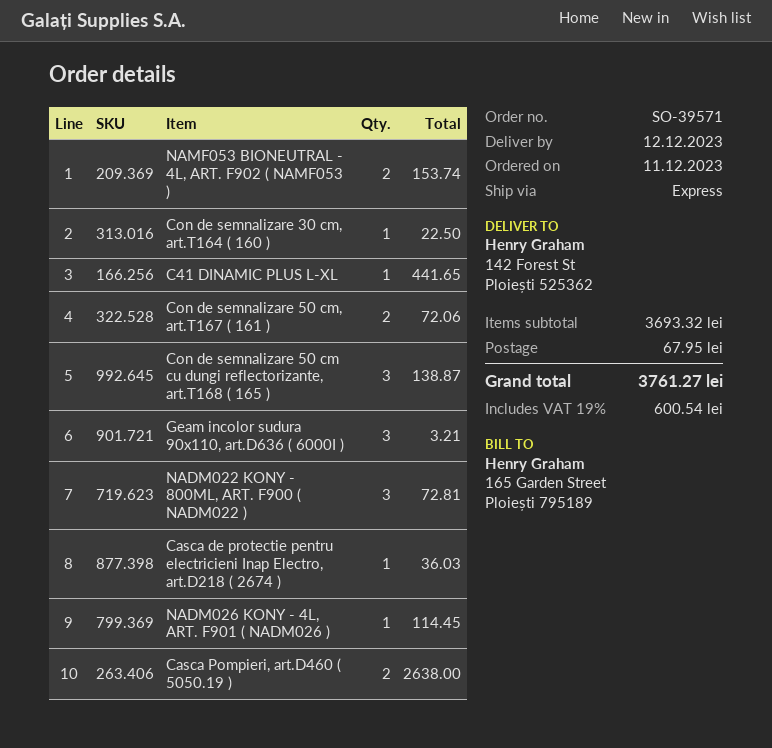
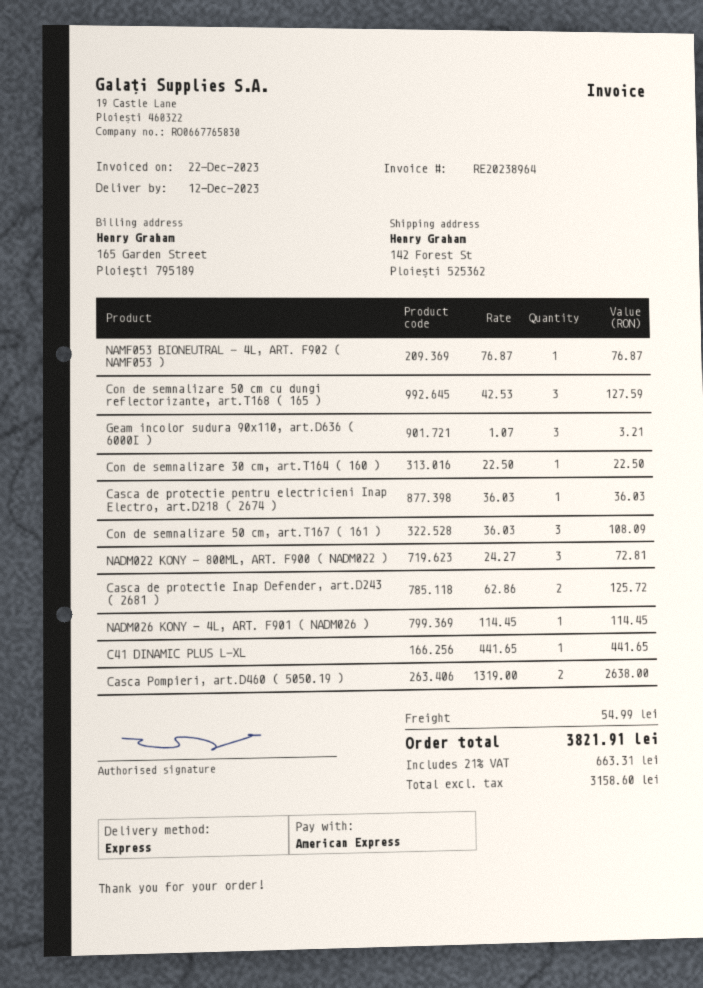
NAMF053 BIONEUTRAL - 4L, ART. F902 ( NAMF053 ): 2 for 153.74 -> 1 for 76.87
Con de semnalizare 50 cm, art.T167 ( 161 ): 2 for 72.06 -> 3 for 108.09
Con de semnalizare 50 cm cu dungi reflectorizante, art.T168 ( 165 ): 3 for 138.87 -> 3 for 127.59
Casca de protectie Inap Defender, art.D243 ( 2681 ): none -> 2 for 125.72
shipping: 67.95 -> 54.99
tax: 19% = 600.54 -> 21% = 663.31
total: 3761.27 -> 3821.91

